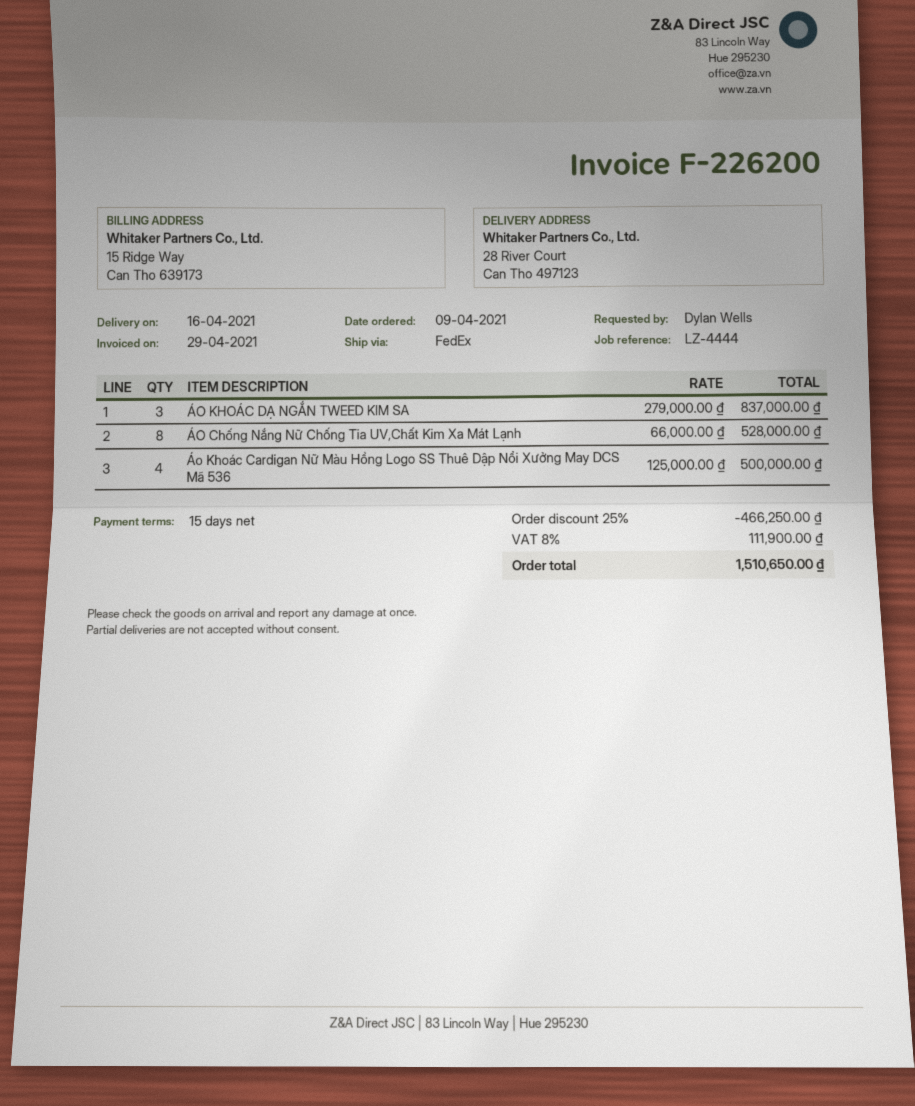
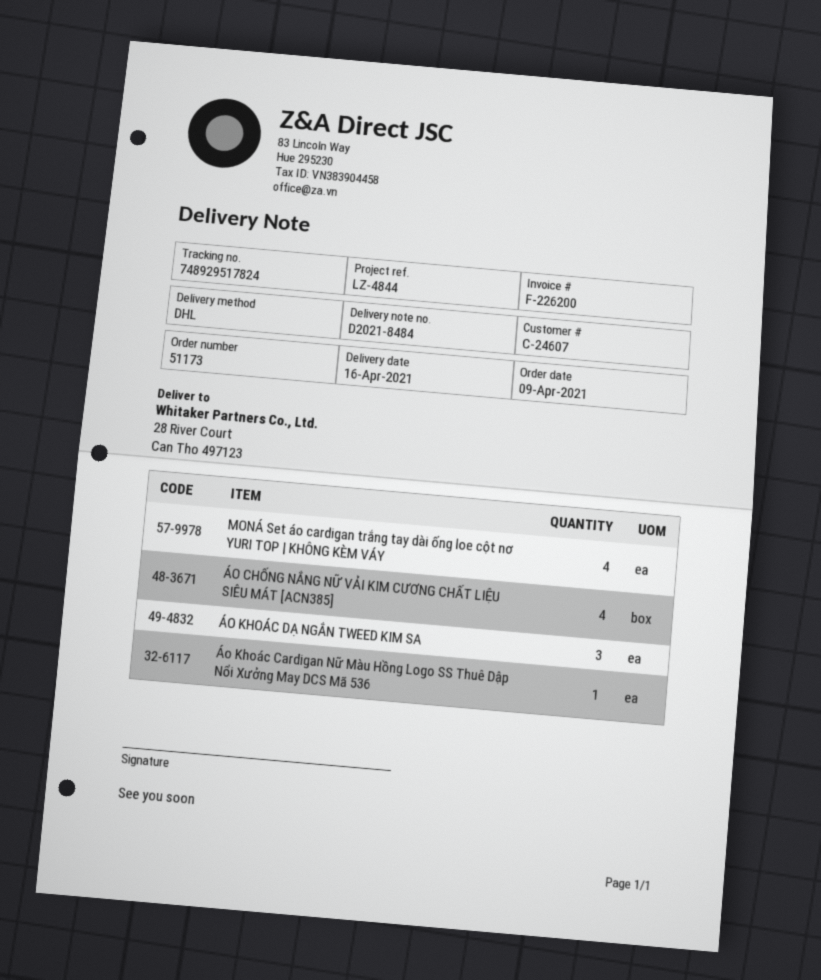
reference: LZ-4444 -> LZ-4844
shipping method: FedEx -> DHL
ÁO Chống Nắng Nữ Chống Tia UV,Chất Kim Xa Mát Lạnh: 8 -> none
Áo Khoác Cardigan Nữ Màu Hồng Logo SS Thuê Dập Nổi Xưởng May DCS Mã 536: 4 -> 1
MONÁ Set áo cardigan trắng tay dài ống loe cột nơ YURI TOP | KHÔNG KÈM VÁY: none -> 4
ÁO CHỐNG NẮNG NỮ VẢI KIM CƯƠNG CHẤT LIỆU SIÊU MÁT [ACN385]: none -> 4

